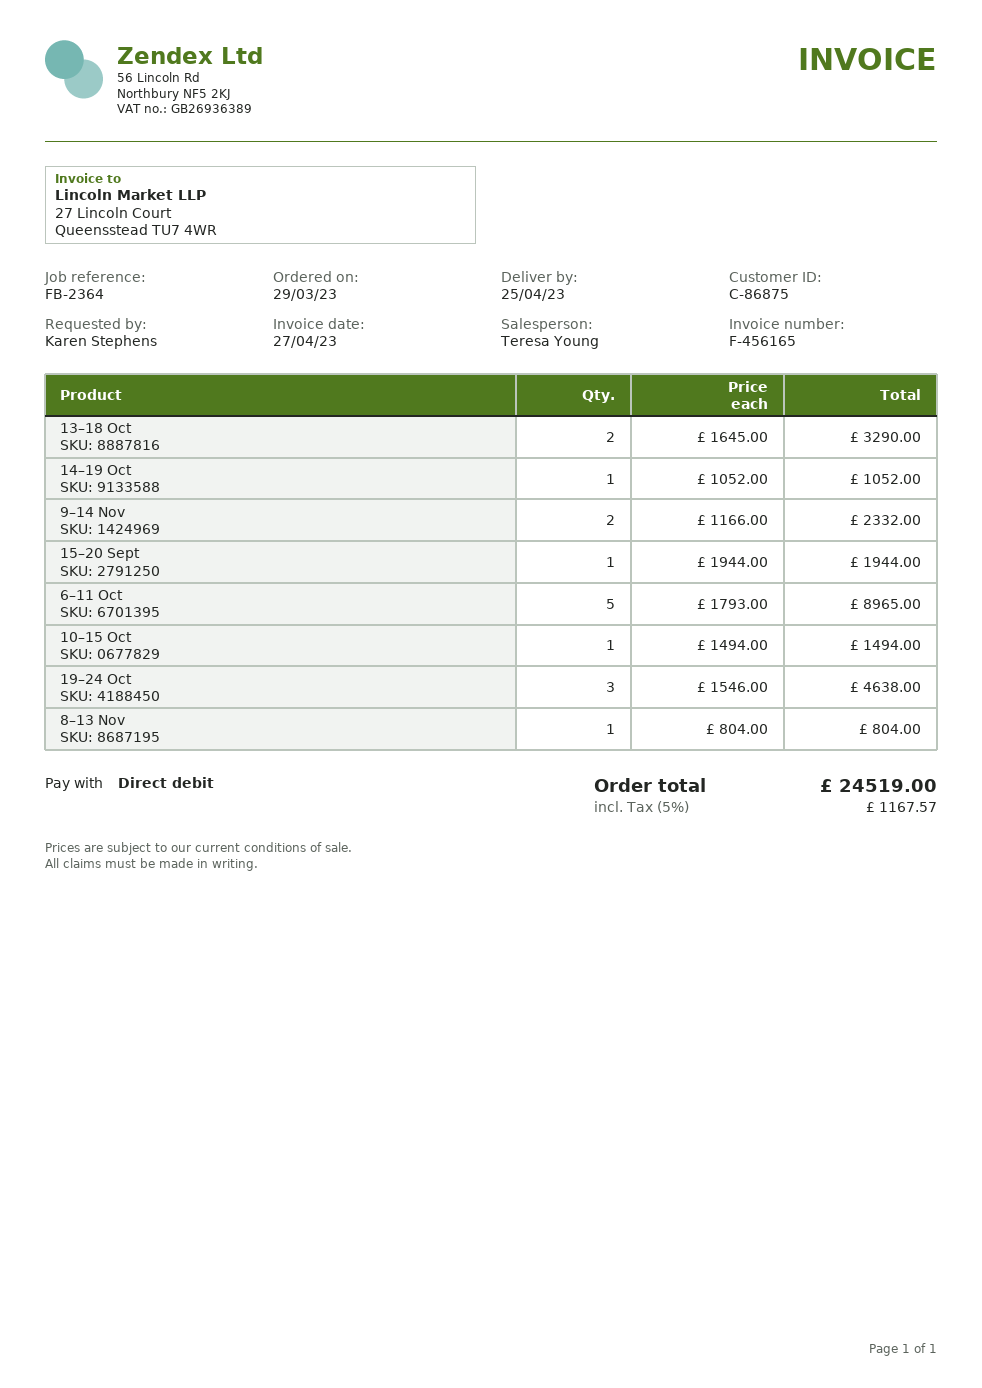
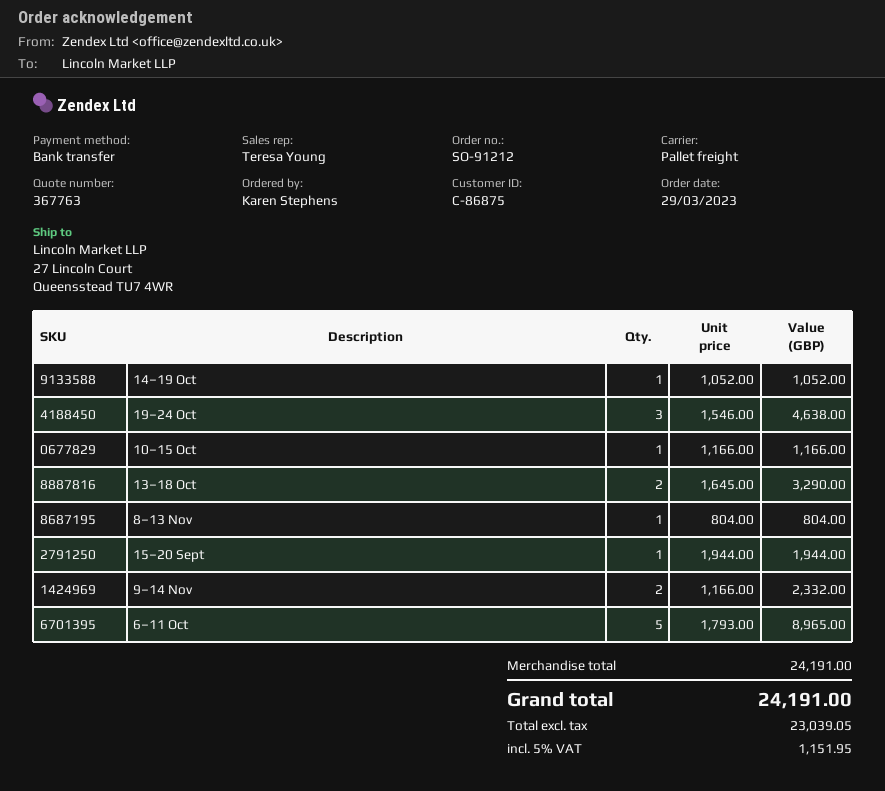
payment method: direct debit -> bank transfer
10–15 Oct: 1 x 1494.00 = 1494.00 -> 1 x 1166.00 = 1166.00
tax: 5% = 1167.57 -> 5% = 1151.95
total: 24519.00 -> 24191.00

